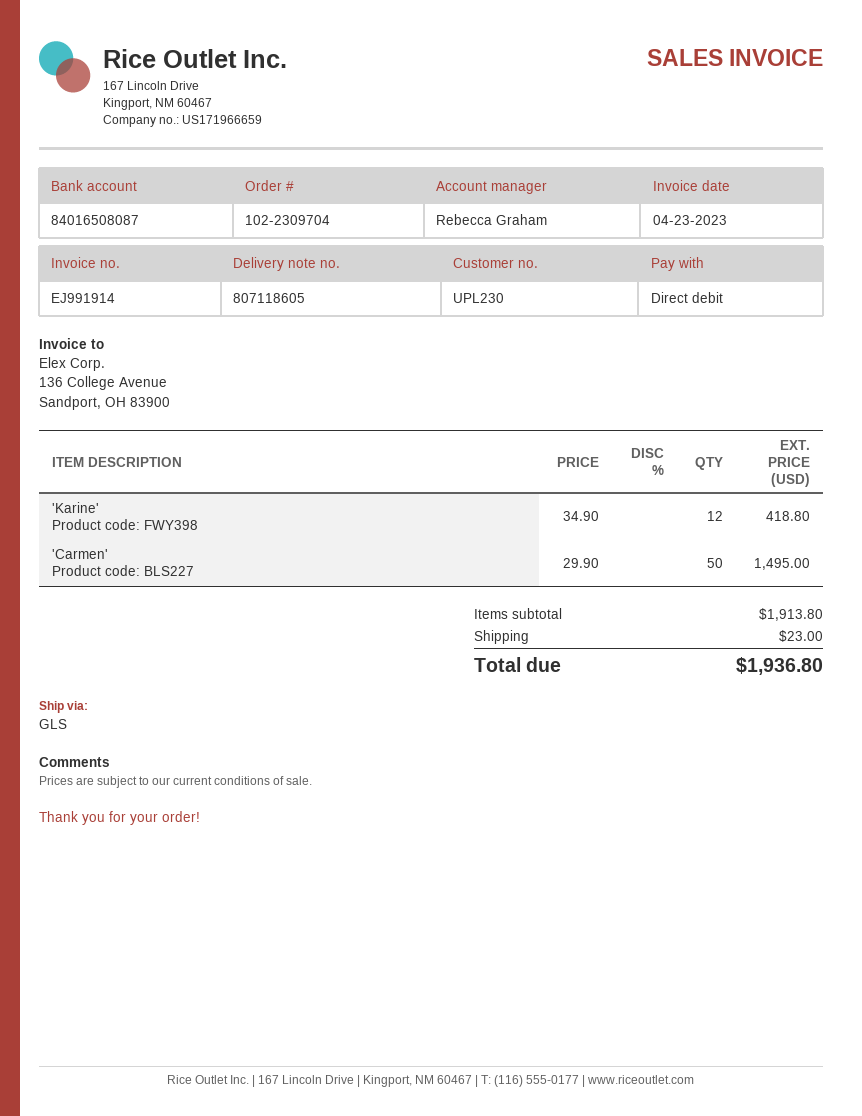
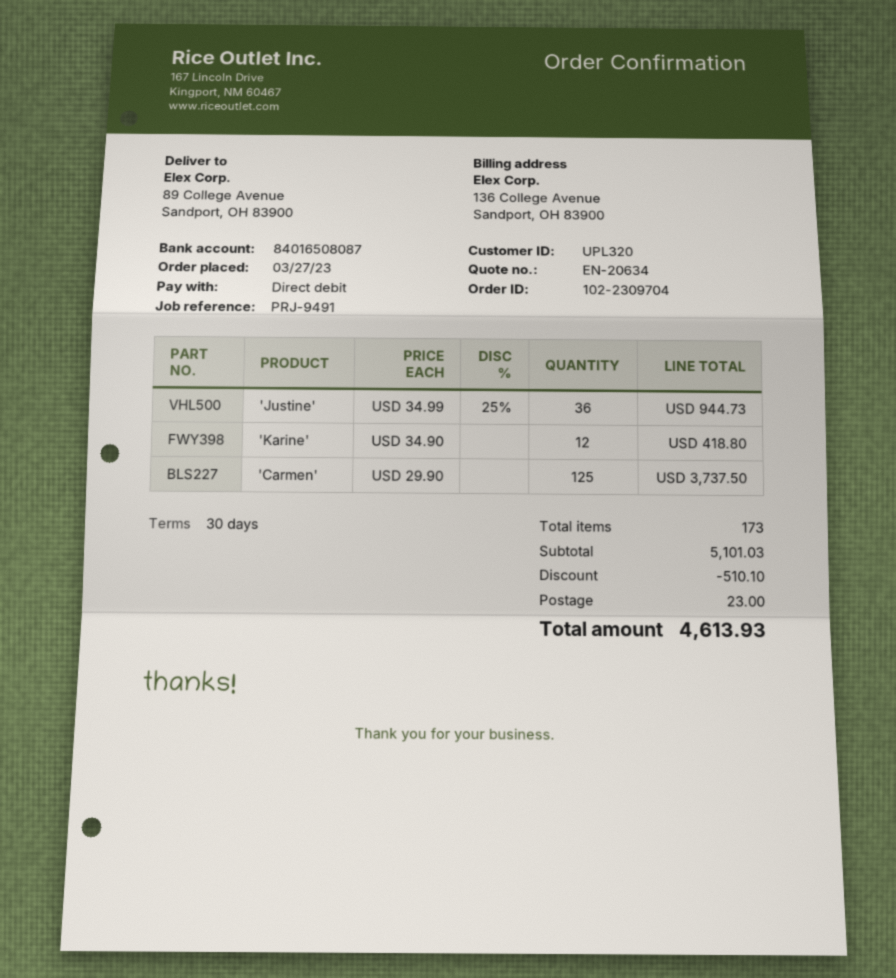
customer number: UPL230 -> UPL320
'Carmen': 50 x 29.90 = 1495.00 -> 125 x 29.90 = 3737.50
'Justine': none -> 36 x 34.99 - 25% = 944.73
subtotal: 1913.80 -> 5101.03
discount: none -> 510.10
total: 1936.80 -> 4613.93

